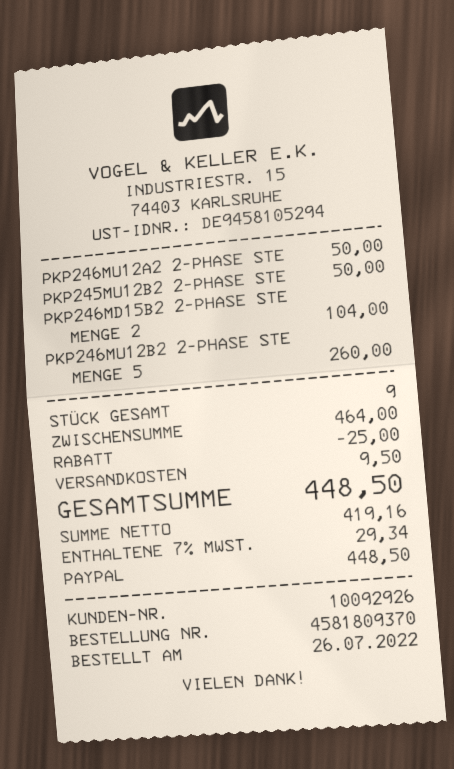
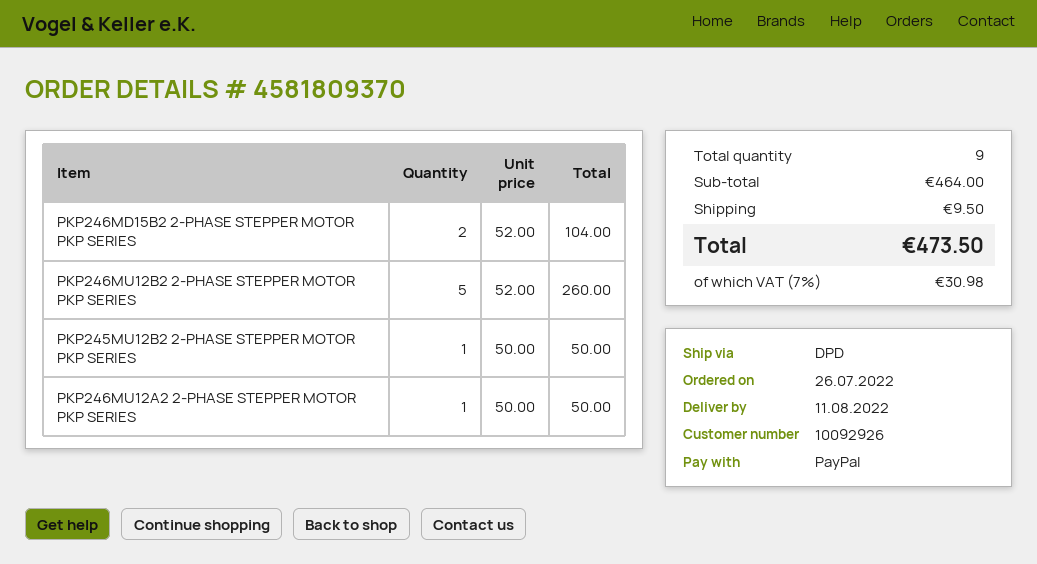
discount: 25.00 -> none
tax: 7% = 29.34 -> 7% = 30.98
total: 448.50 -> 473.50

